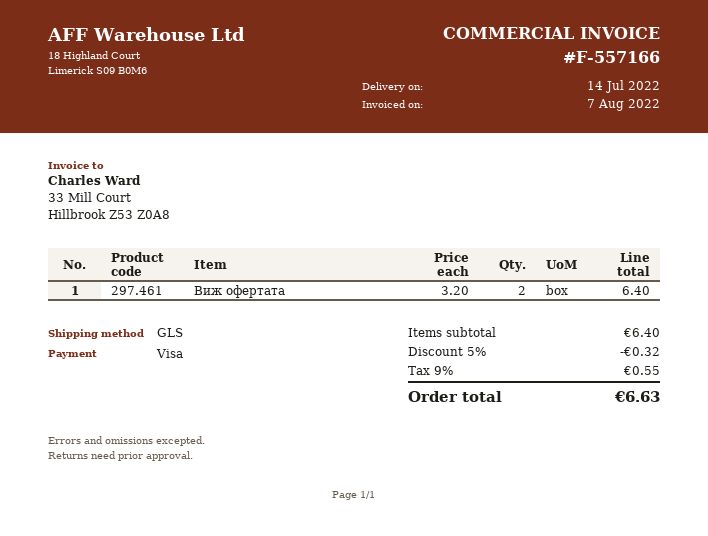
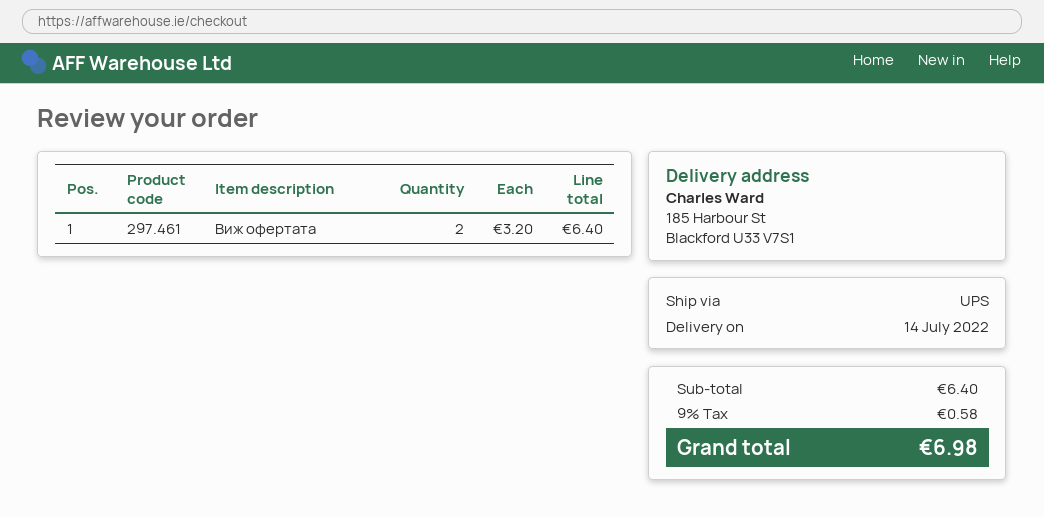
shipping method: GLS -> UPS
discount: 5% = 0.32 -> none
tax: 9% = 0.55 -> 9% = 0.58
total: 6.63 -> 6.98

